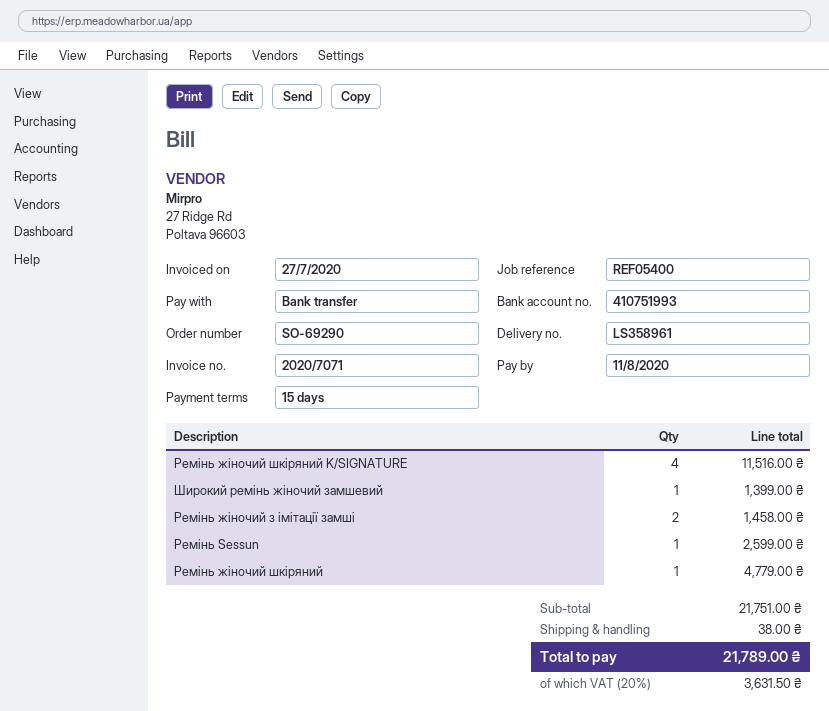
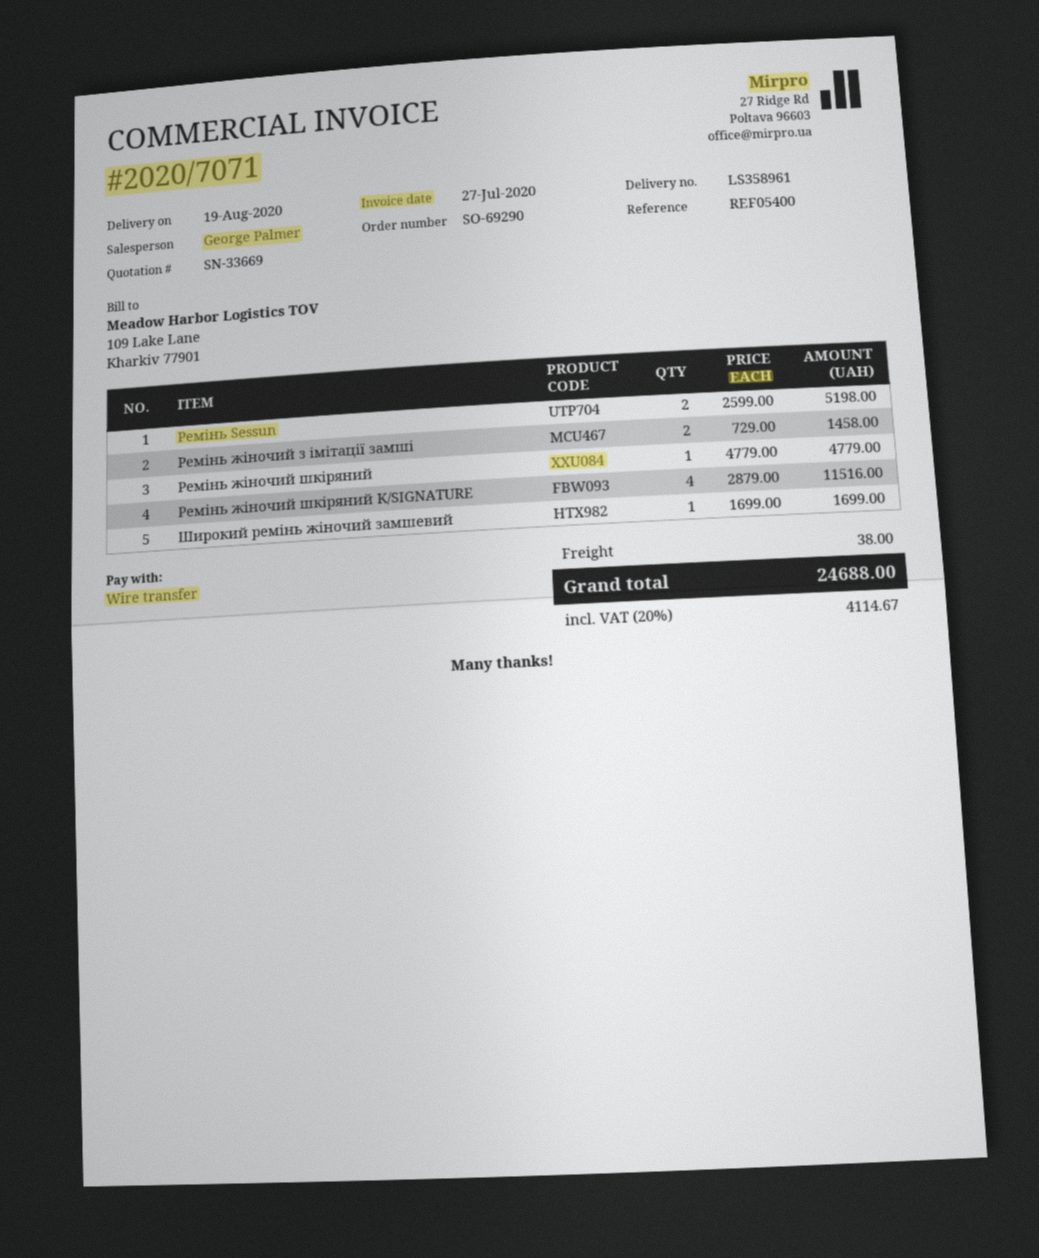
Широкий ремінь жіночий замшевий: 1 for 1399.00 -> 1 for 1699.00
Ремінь Sessun: 1 for 2599.00 -> 2 for 5198.00
tax: 20% = 3631.50 -> 20% = 4114.67
total: 21789.00 -> 24688.00

